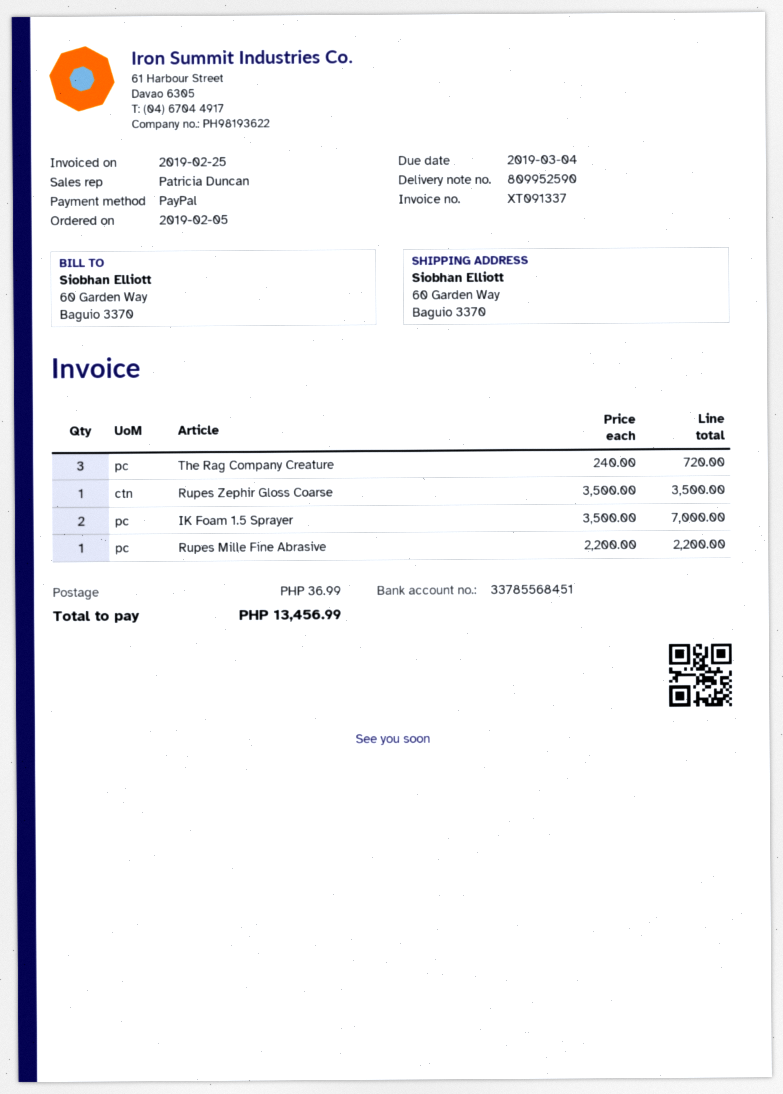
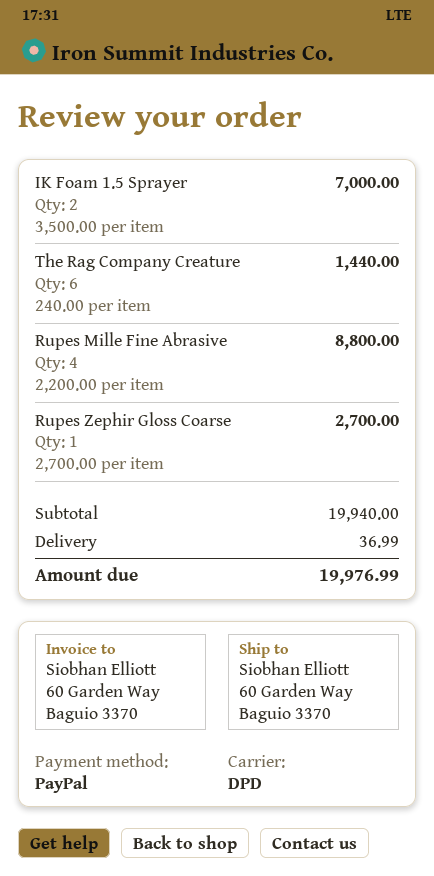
The Rag Company Creature: 3 x 240.00 = 720.00 -> 6 x 240.00 = 1440.00
Rupes Zephir Gloss Coarse: 1 x 3500.00 = 3500.00 -> 1 x 2700.00 = 2700.00
Rupes Mille Fine Abrasive: 1 x 2200.00 = 2200.00 -> 4 x 2200.00 = 8800.00
total: 13456.99 -> 19976.99

